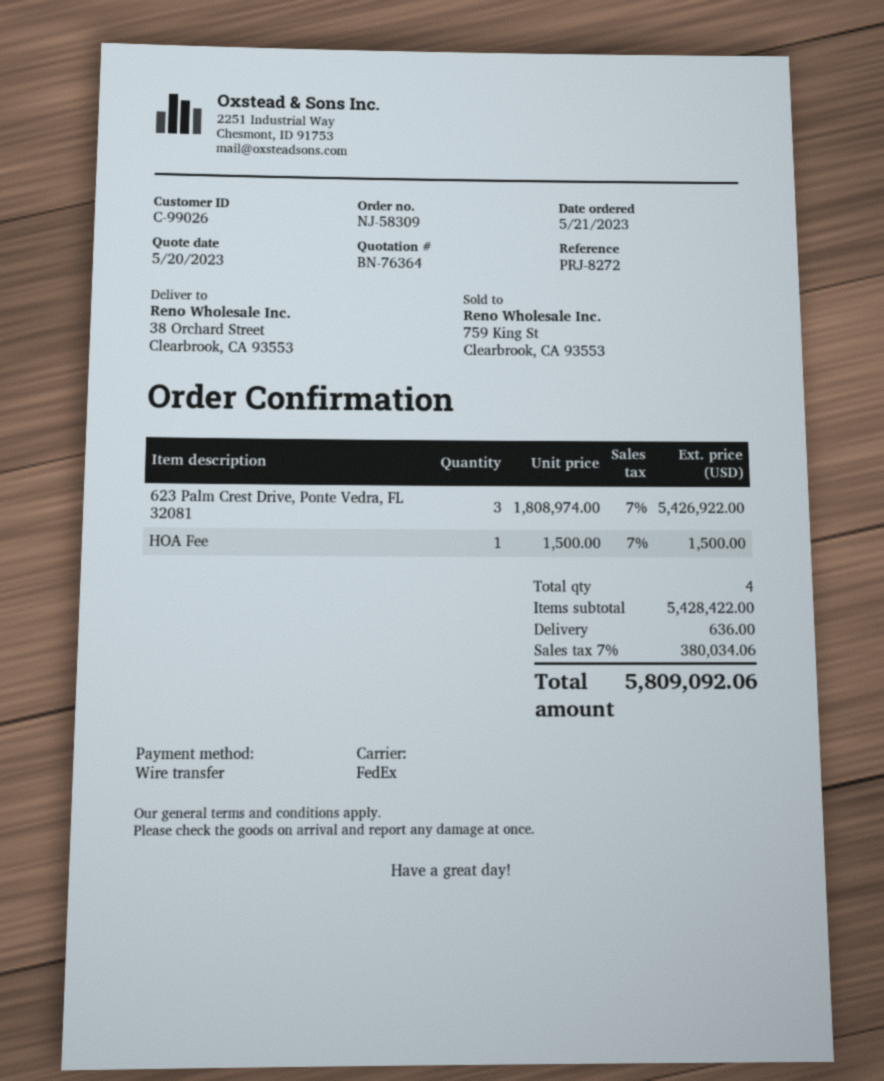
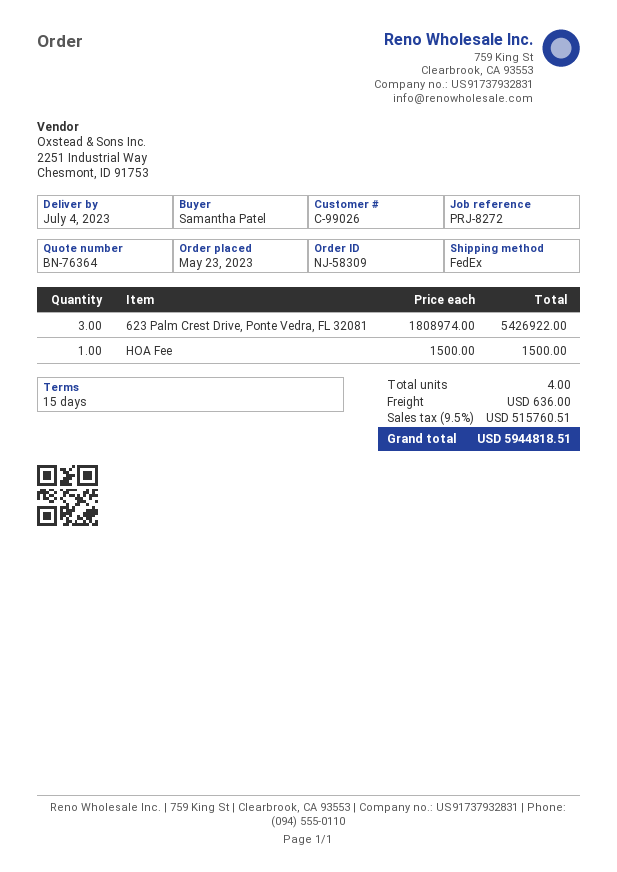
order date: 2023-05-21 -> 2023-05-23
tax: 7% = 380034.06 -> 9.5% = 515760.51
total: 5809092.06 -> 5944818.51

